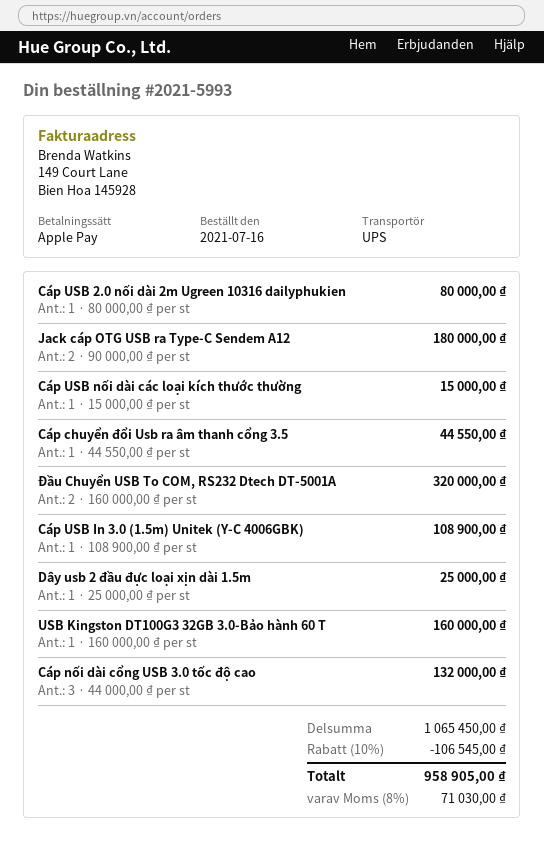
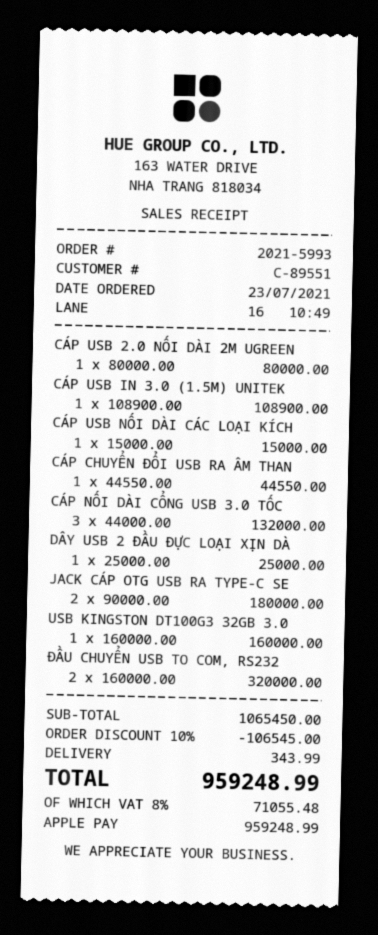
order date: 2021-07-16 -> 2021-07-23
shipping: none -> 343.99
tax: 8% = 71030.00 -> 8% = 71055.48
total: 958905.00 -> 959248.99

